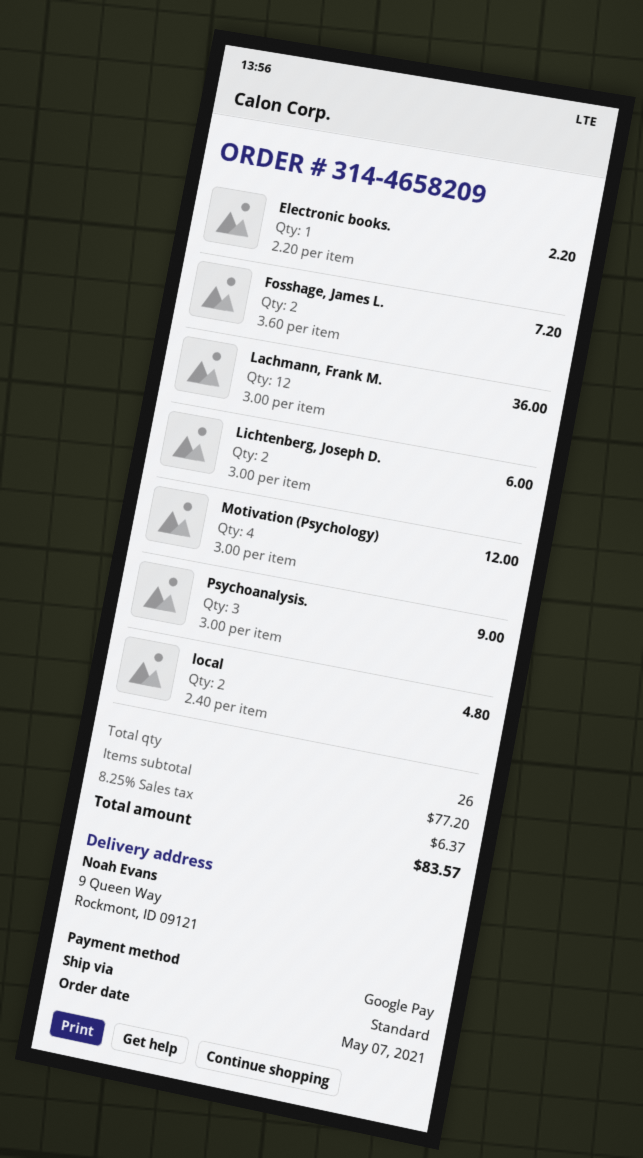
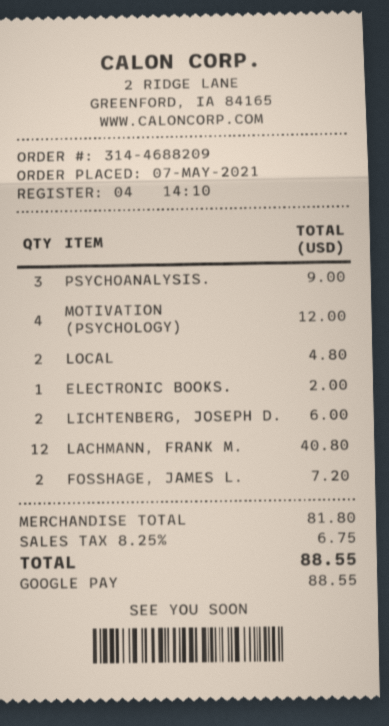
order number: 314-4658209 -> 314-4688209
Electronic books.: 1 for 2.20 -> 1 for 2.00
Lachmann, Frank M.: 12 for 36.00 -> 12 for 40.80
subtotal: 77.20 -> 81.80
tax: 8.25% = 6.37 -> 8.25% = 6.75
total: 83.57 -> 88.55

